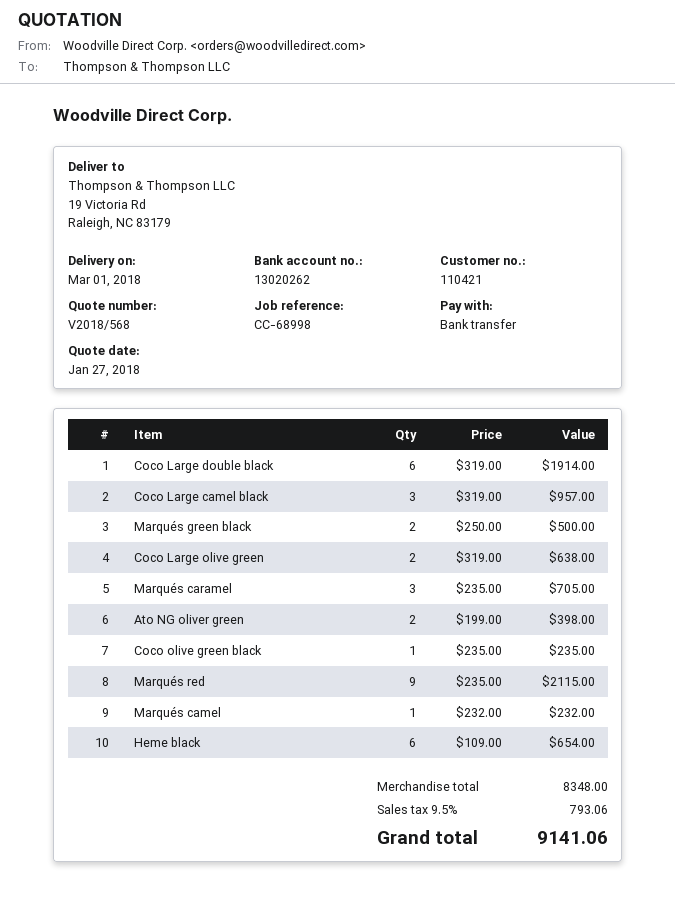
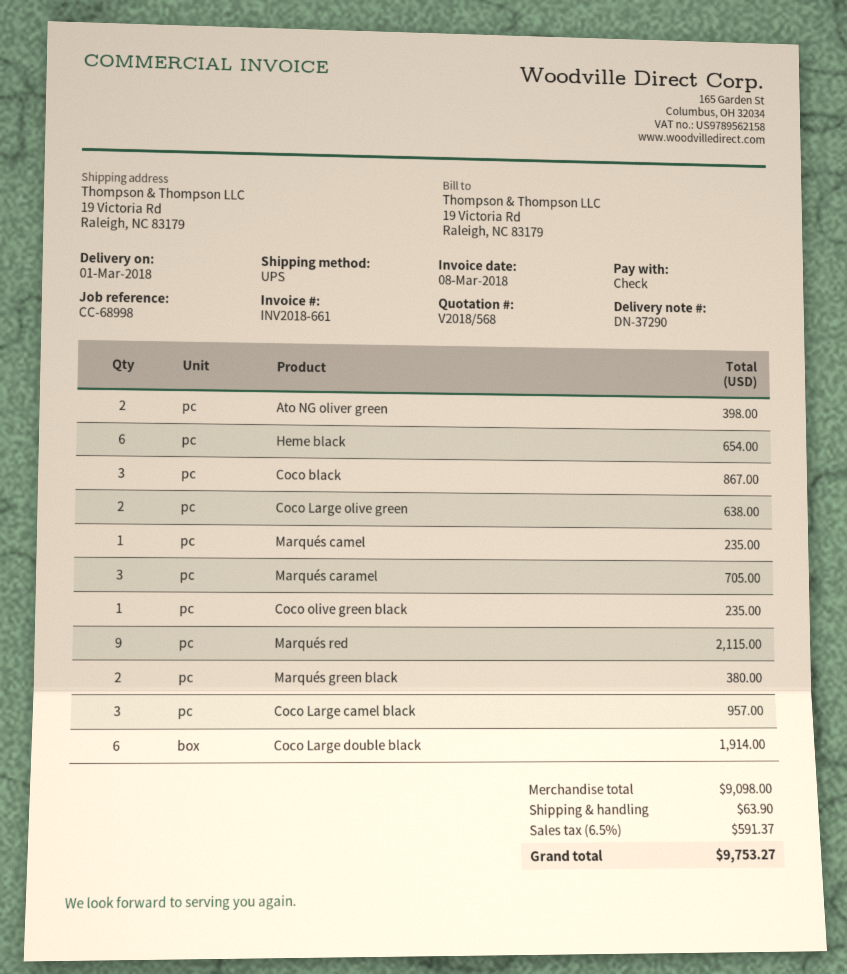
payment method: bank transfer -> cheque
Marqués green black: 2 for 500.00 -> 2 for 380.00
Marqués camel: 1 for 232.00 -> 1 for 235.00
Coco black: none -> 3 for 867.00
subtotal: 8348.00 -> 9098.00
shipping: none -> 63.90
tax: 9.5% = 793.06 -> 6.5% = 591.37
total: 9141.06 -> 9753.27

